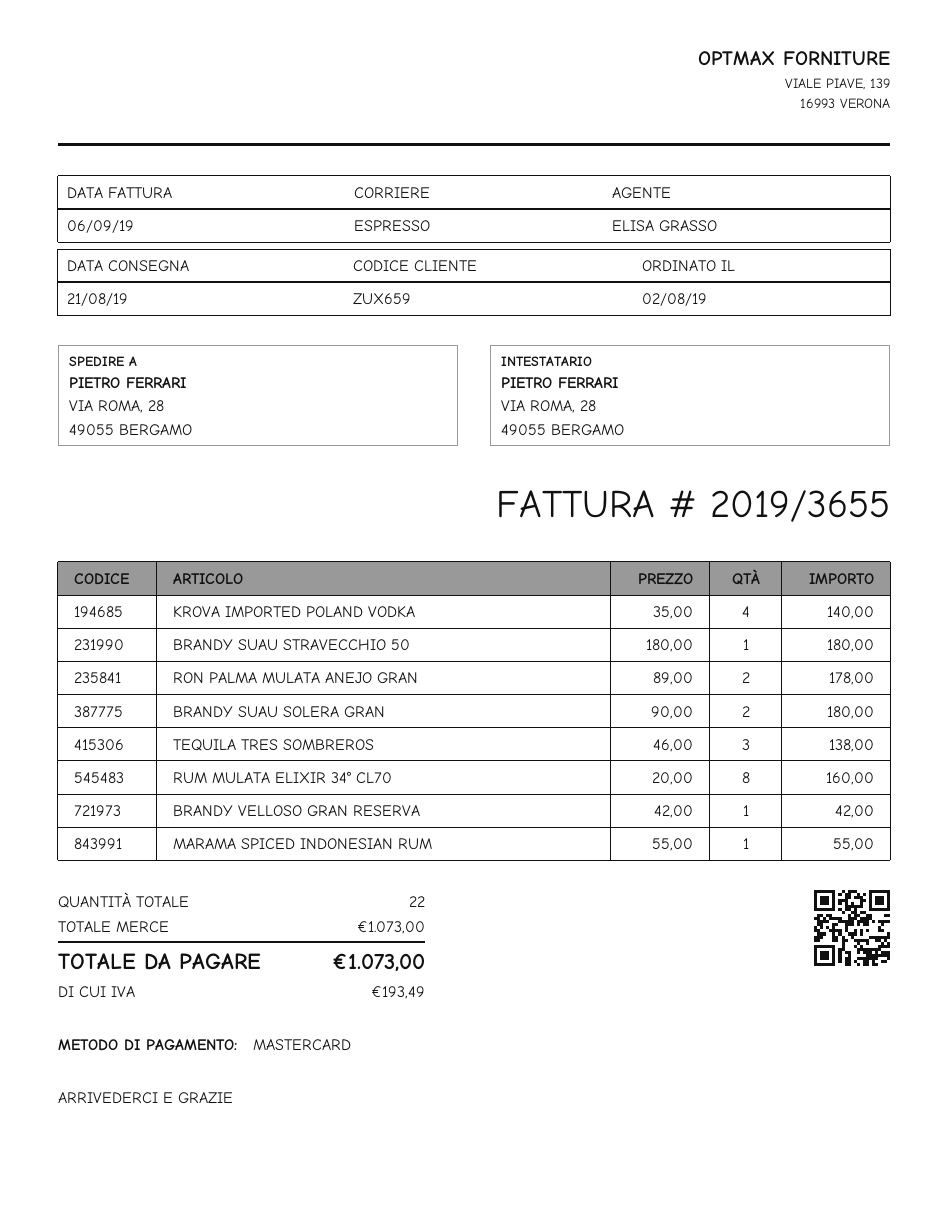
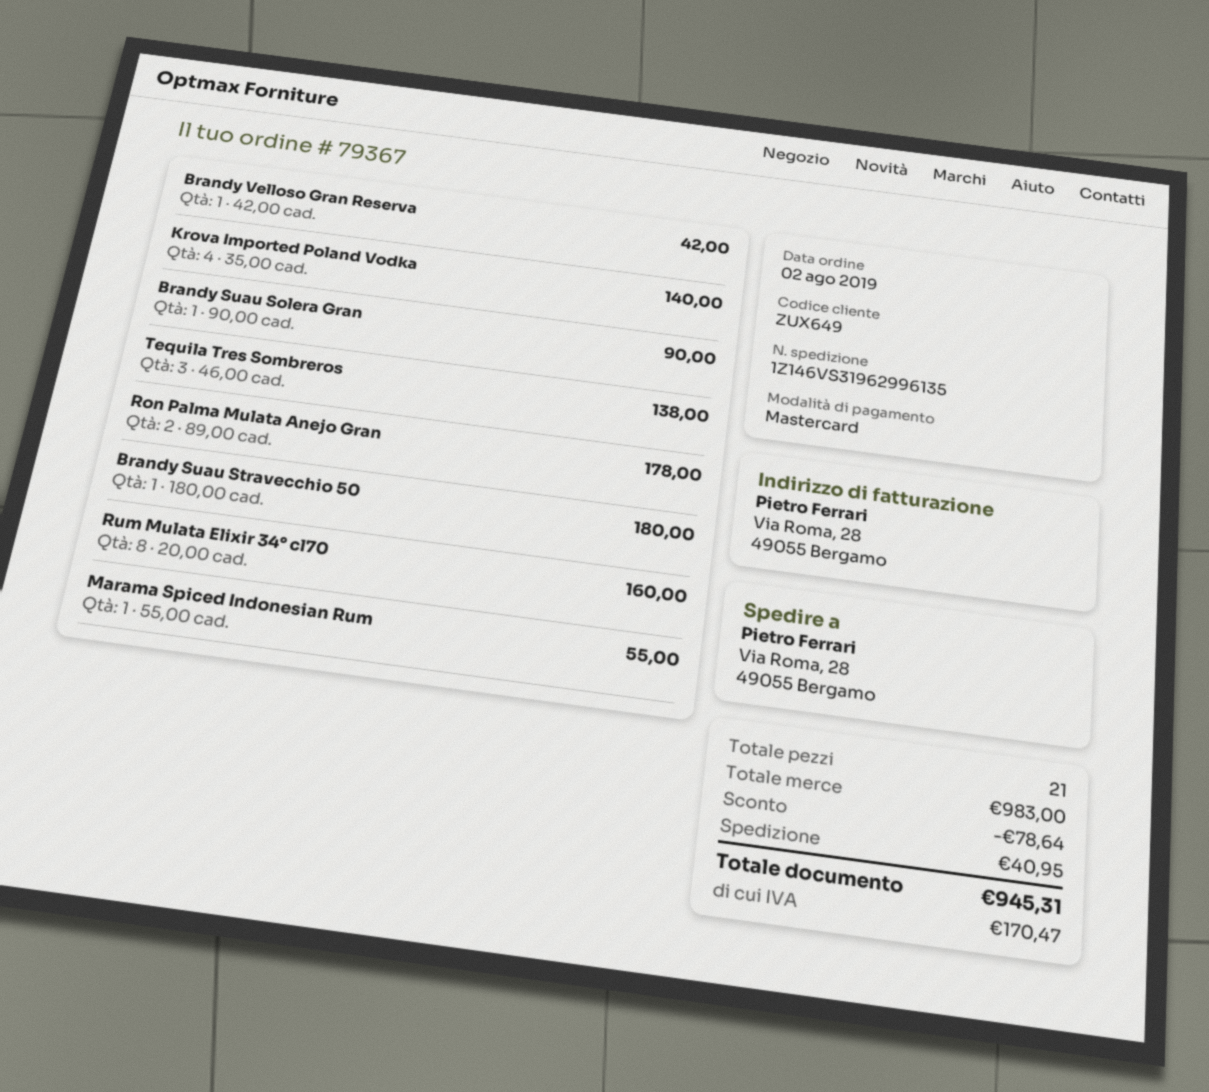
customer number: ZUX659 -> ZUX649
BRANDY SUAU SOLERA GRAN: 2 x 90.00 = 180.00 -> 1 x 90.00 = 90.00
total quantity: 22 -> 21
subtotal: 1073.00 -> 983.00
discount: none -> 78.64
shipping: none -> 40.95
tax: 193.49 -> 170.47
total: 1073.00 -> 945.31

